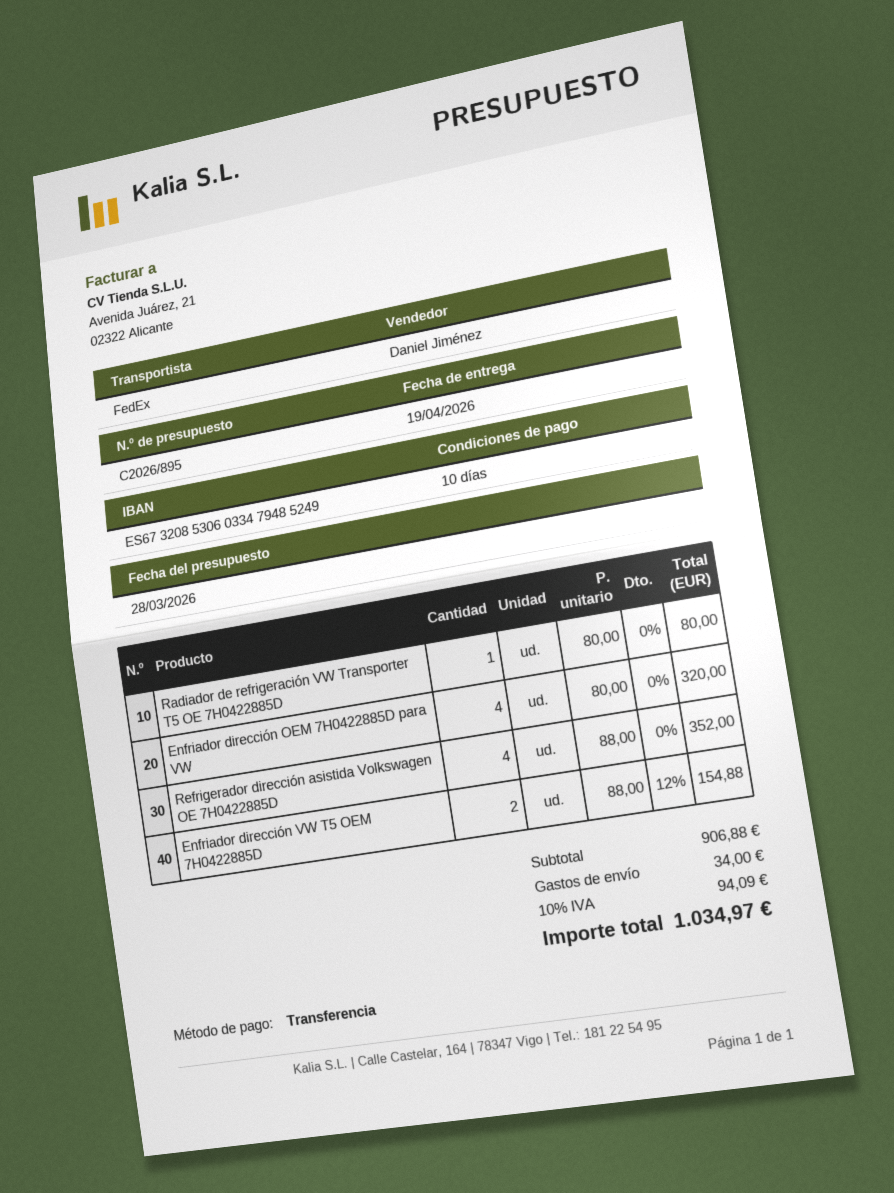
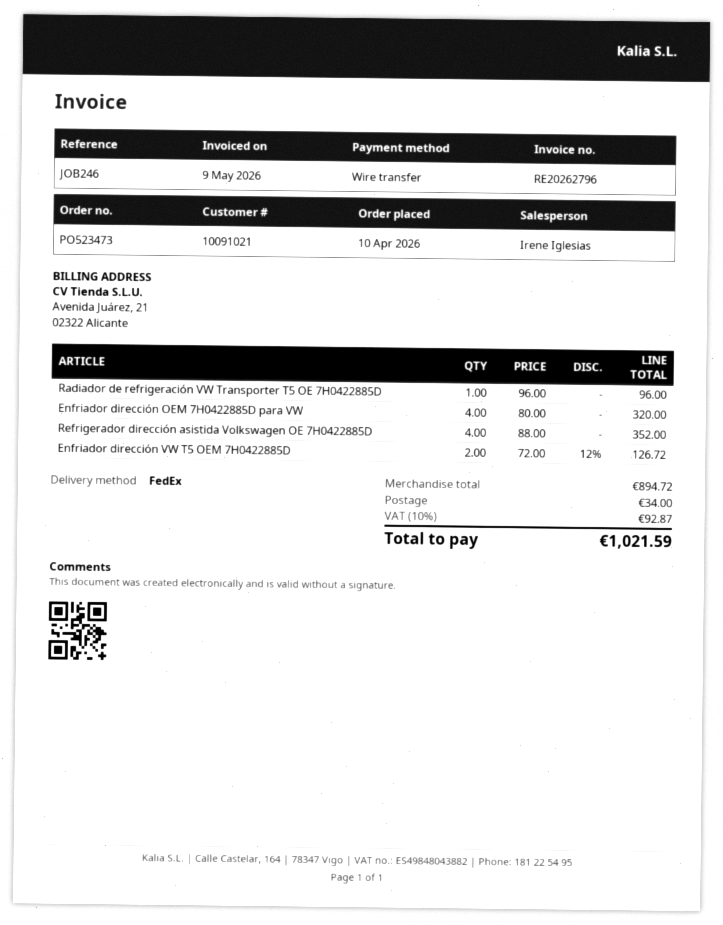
sales rep: Daniel Jiménez -> Irene Iglesias
Radiador de refrigeración VW Transporter T5 OE 7H0422885D: 1 x 80.00 = 80.00 -> 1 x 96.00 = 96.00
Enfriador dirección VW T5 OEM 7H0422885D: 2 x 88.00 - 12% = 154.88 -> 2 x 72.00 - 12% = 126.72
subtotal: 906.88 -> 894.72
tax: 10% = 94.09 -> 10% = 92.87
total: 1034.97 -> 1021.59

